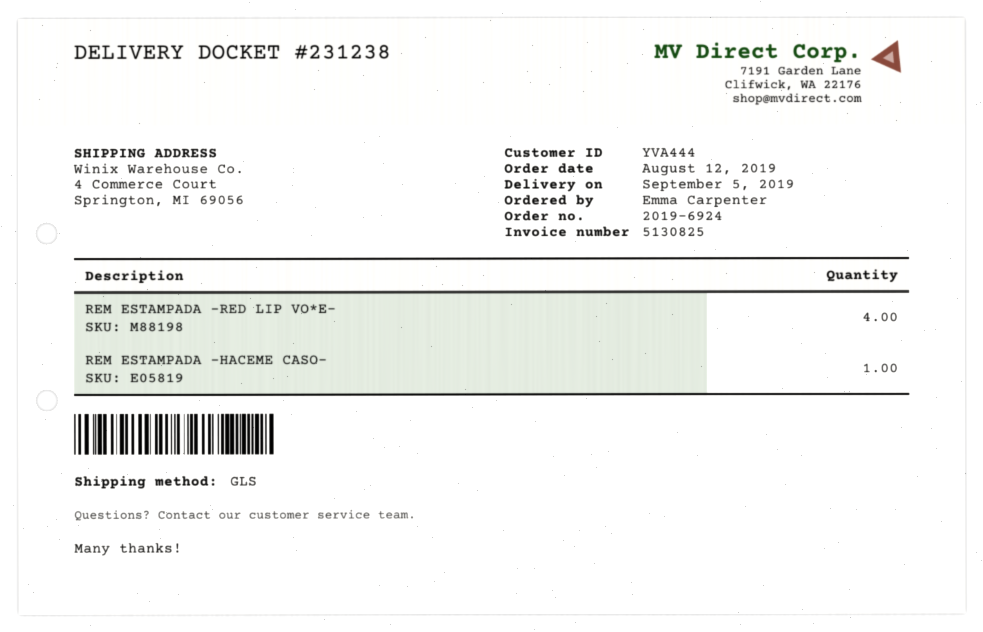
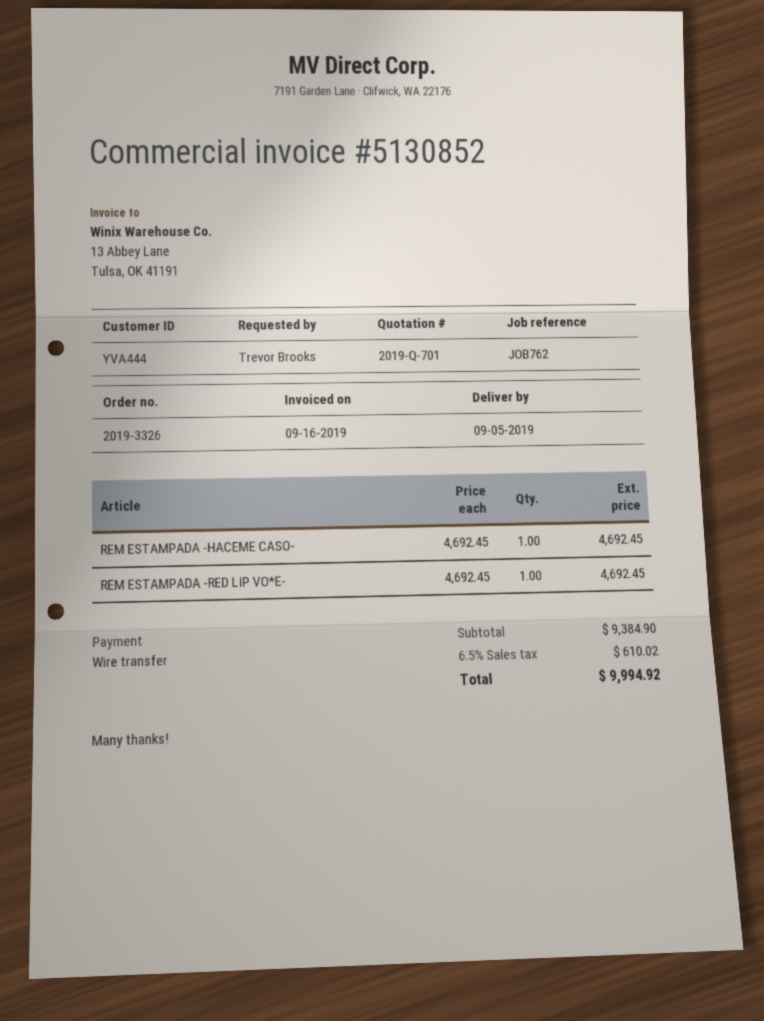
order number: 2019-6924 -> 2019-3326
invoice number: 5130825 -> 5130852
ordered by: Emma Carpenter -> Trevor Brooks
REM ESTAMPADA -RED LIP VO*E-: 4 -> 1

